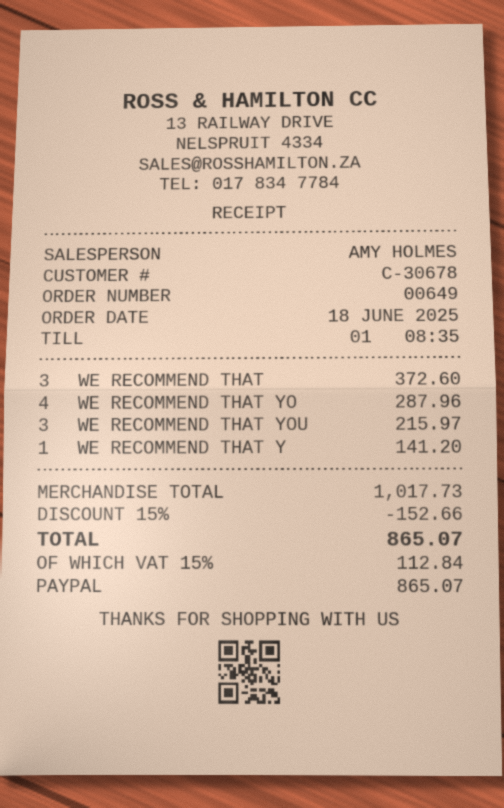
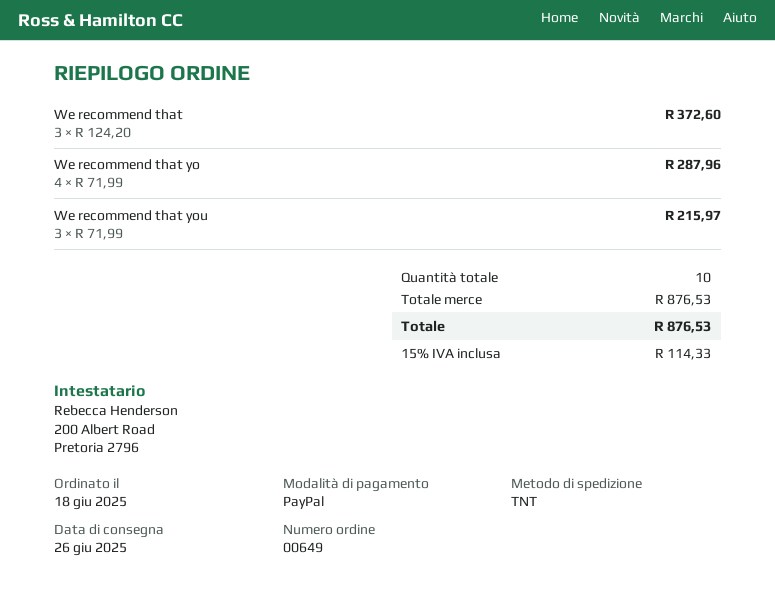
WE RECOMMEND THAT Y: 1 for 141.20 -> none
subtotal: 1017.73 -> 876.53
discount: 15% = 152.66 -> none
tax: 15% = 112.84 -> 15% = 114.33
total: 865.07 -> 876.53

